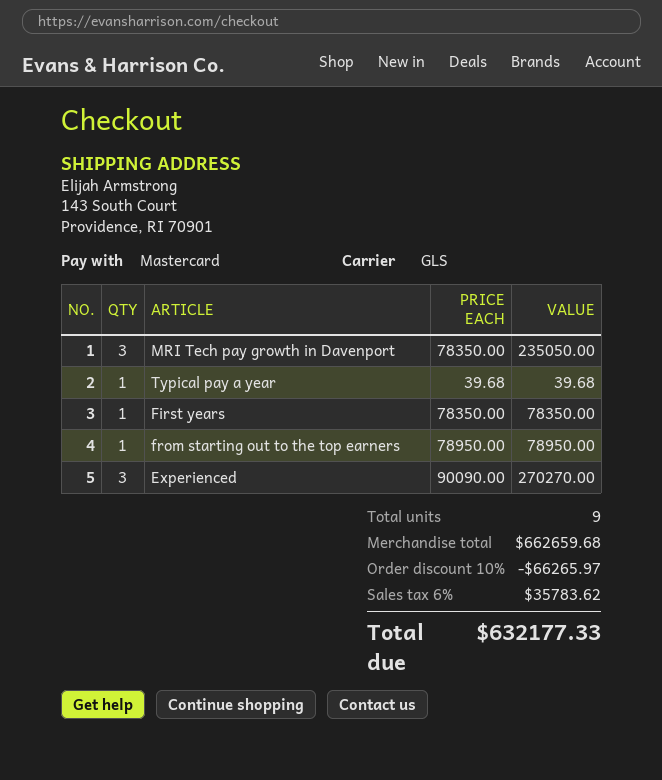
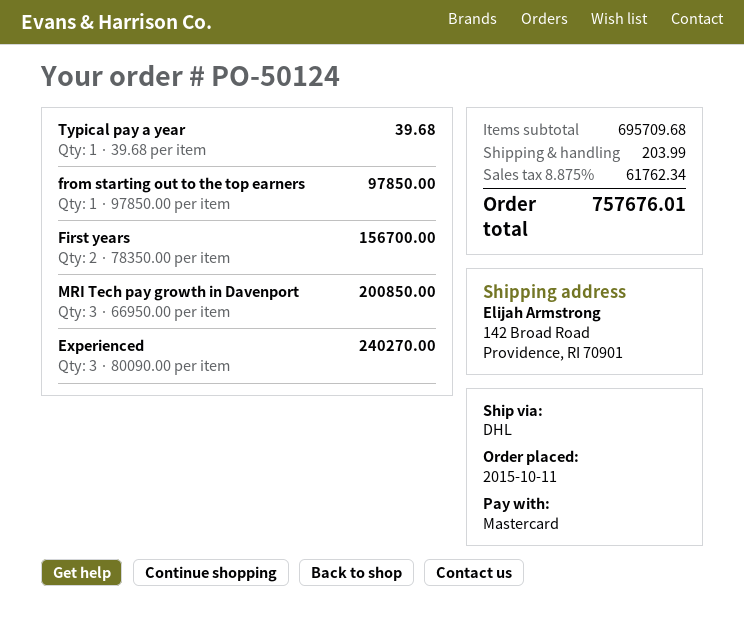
shipping method: GLS -> DHL
ship to: 143 South Court, Providence, RI 70901 -> 142 Broad Road, Providence, RI 70901
MRI Tech pay growth in Davenport: 3 x 78350.00 = 235050.00 -> 3 x 66950.00 = 200850.00
First years: 1 x 78350.00 = 78350.00 -> 2 x 78350.00 = 156700.00
from starting out to the top earners: 1 x 78950.00 = 78950.00 -> 1 x 97850.00 = 97850.00
Experienced: 3 x 90090.00 = 270270.00 -> 3 x 80090.00 = 240270.00
subtotal: 662659.68 -> 695709.68
discount: 10% = 66265.97 -> none
shipping: none -> 203.99
tax: 6% = 35783.62 -> 8.875% = 61762.34
total: 632177.33 -> 757676.01

